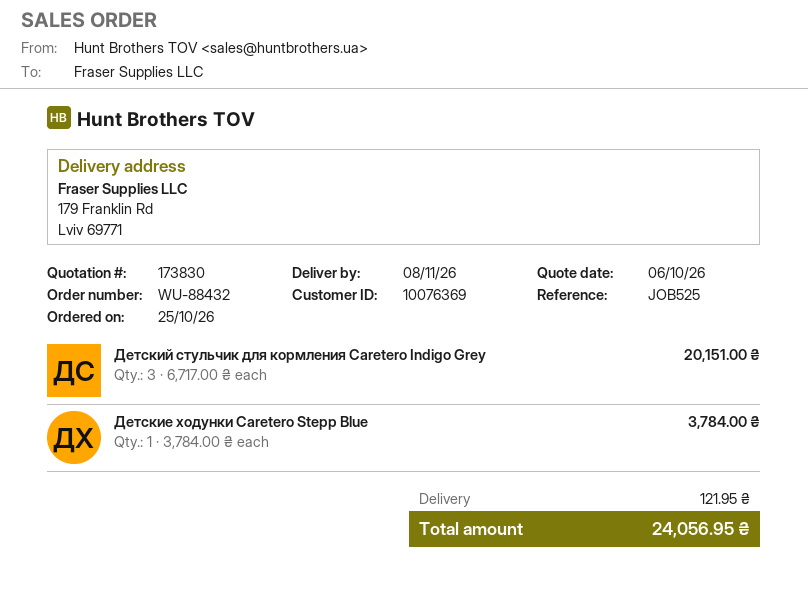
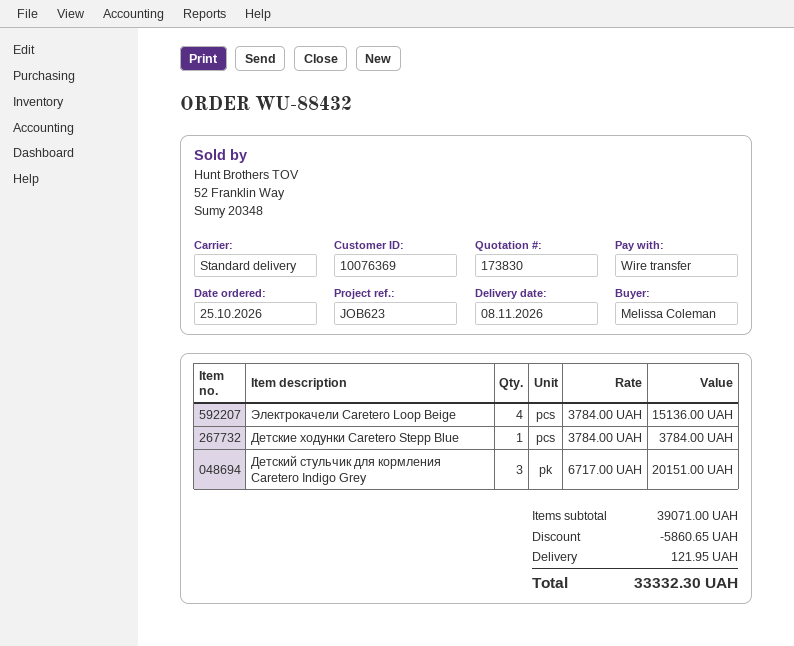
reference: JOB525 -> JOB623
Электрокачели Caretero Loop Beige: none -> 4 x 3784.00 = 15136.00
discount: none -> 5860.65
total: 24056.95 -> 33332.30

